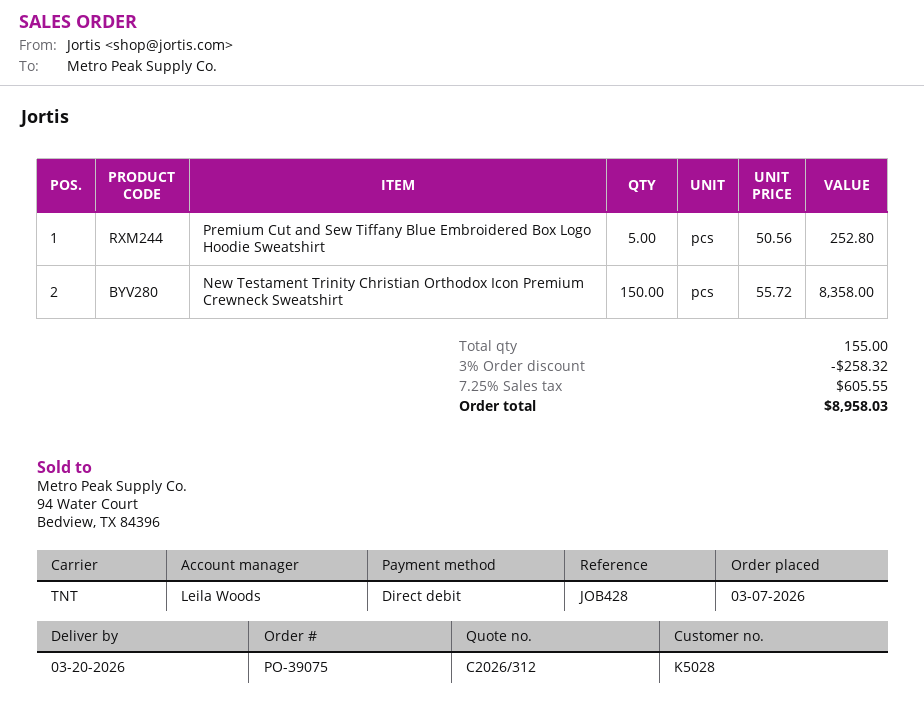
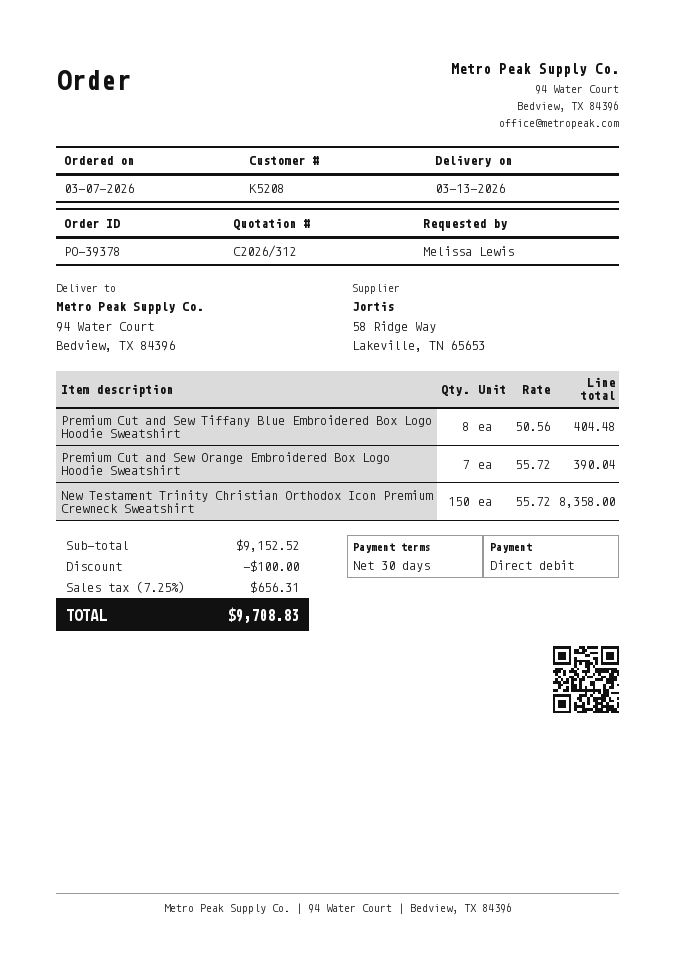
order number: PO-39075 -> PO-39378
delivery date: 2026-03-20 -> 2026-03-13
customer number: K5028 -> K5208
Premium Cut and Sew Tiffany Blue Embroidered Box Logo Hoodie Sweatshirt: 5 x 50.56 = 252.80 -> 8 x 50.56 = 404.48
Premium Cut and Sew Orange Embroidered Box Logo Hoodie Sweatshirt: none -> 7 x 55.72 = 390.04
discount: 258.32 -> 100.00
tax: 7.25% = 605.55 -> 7.25% = 656.31
total: 8958.03 -> 9708.83

